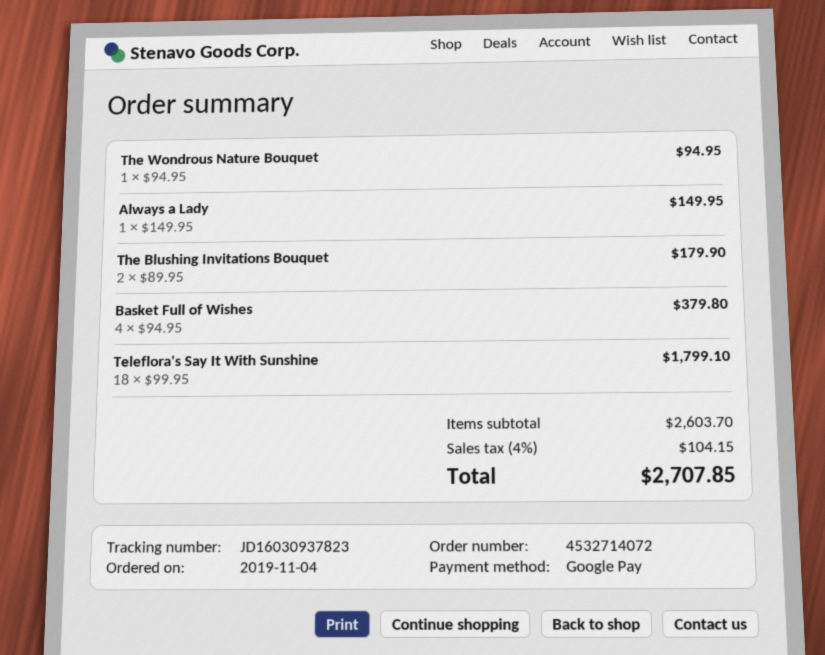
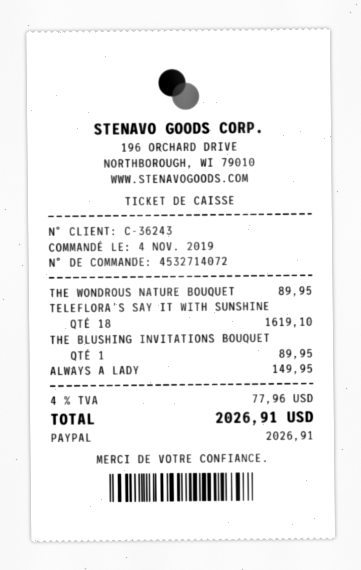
payment method: Google Pay -> PayPal
The Wondrous Nature Bouquet: 1 for 94.95 -> 1 for 89.95
The Blushing Invitations Bouquet: 2 for 179.90 -> 1 for 89.95
Basket Full of Wishes: 4 for 379.80 -> none
Teleflora's Say It With Sunshine: 18 for 1799.10 -> 18 for 1619.10
tax: 4% = 104.15 -> 4% = 77.96
total: 2707.85 -> 2026.91

